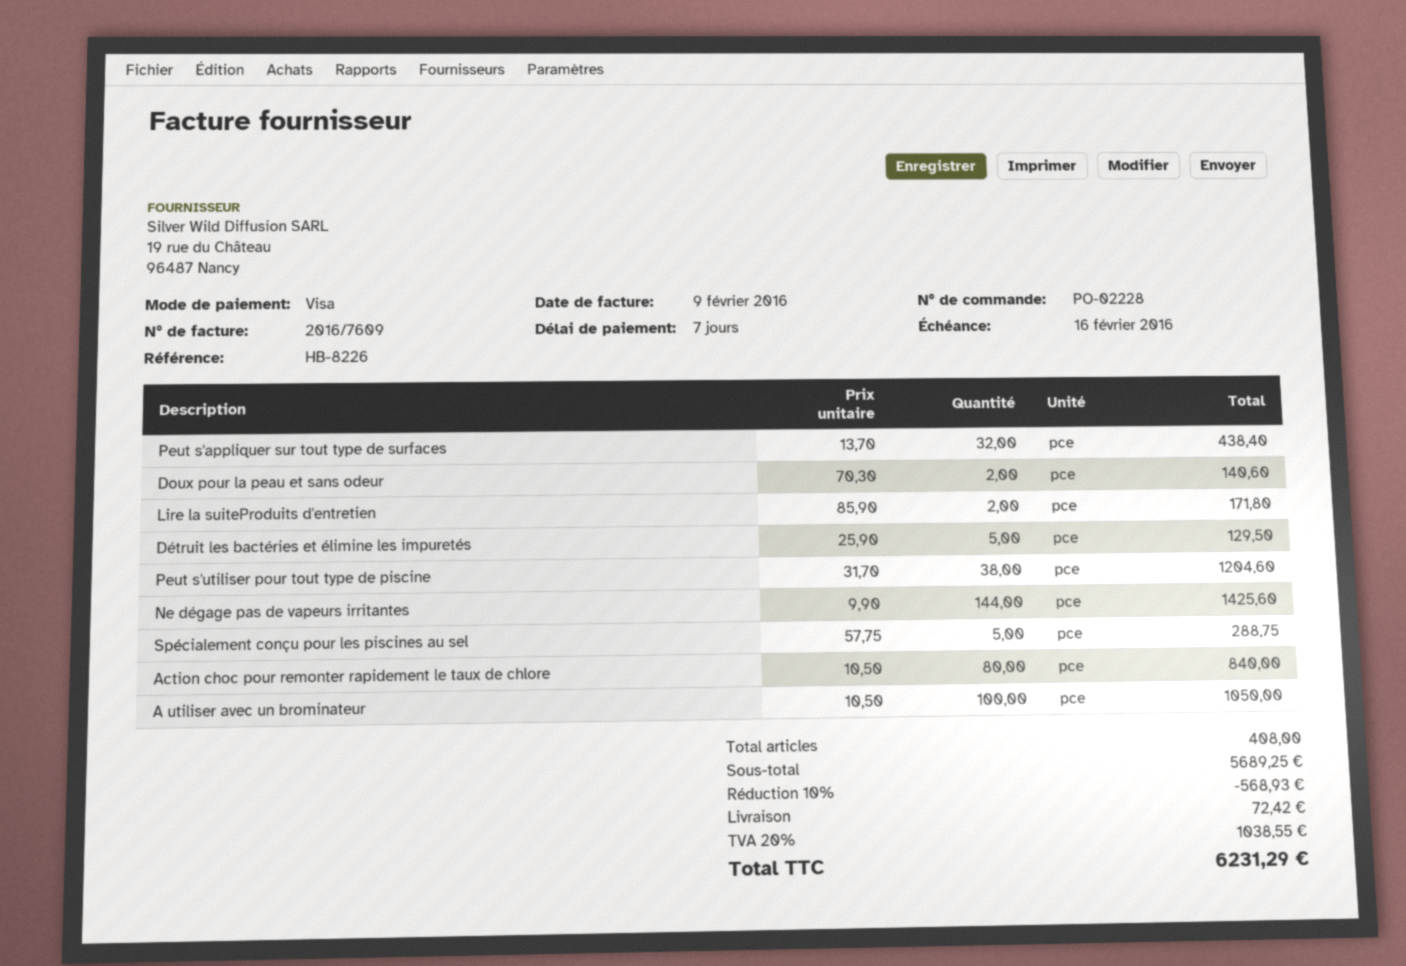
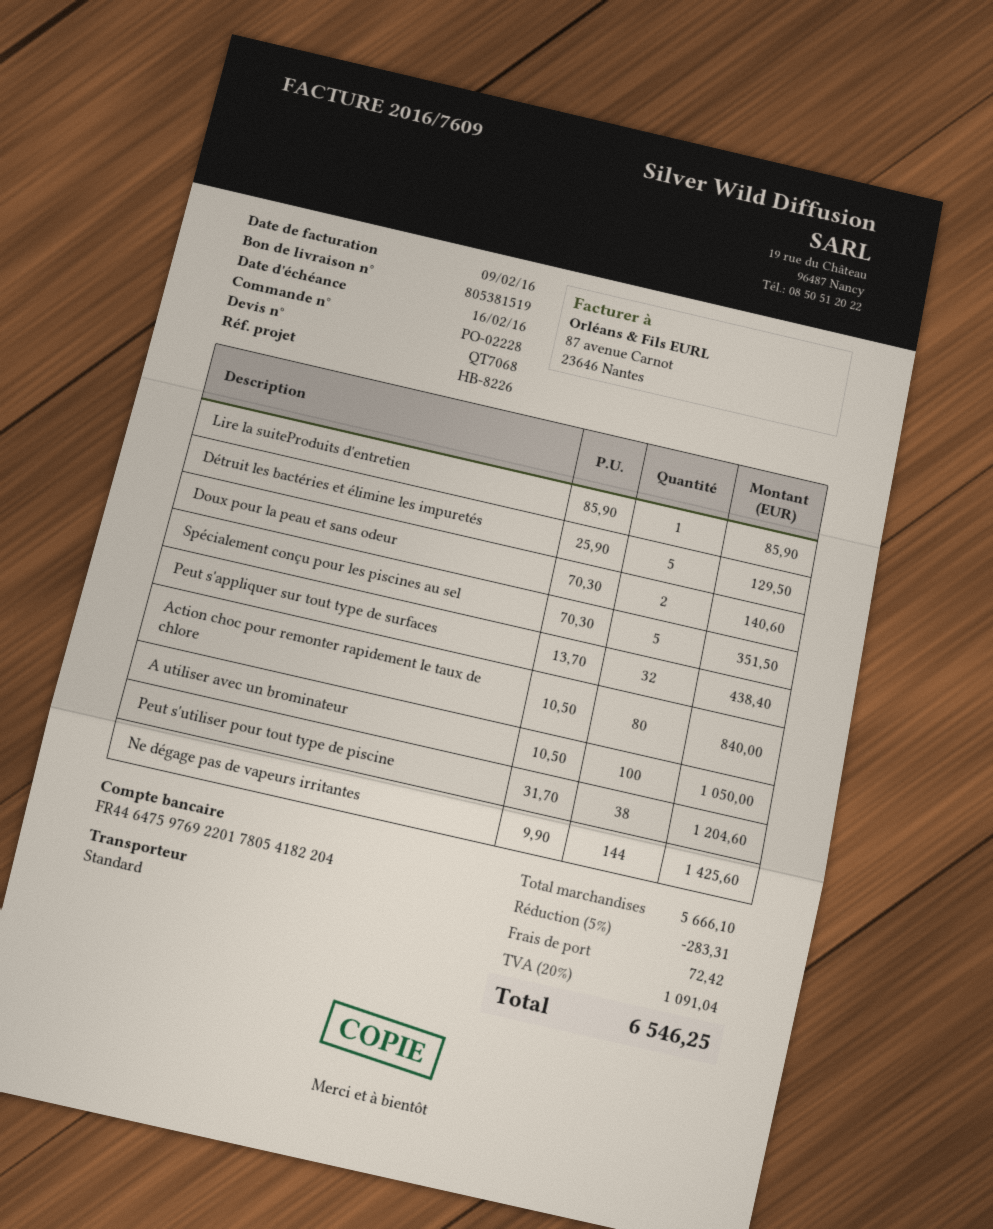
Lire la suiteProduits d'entretien: 2 x 85.90 = 171.80 -> 1 x 85.90 = 85.90
Spécialement conçu pour les piscines au sel: 5 x 57.75 = 288.75 -> 5 x 70.30 = 351.50
subtotal: 5689.25 -> 5666.10
discount: 10% = 568.93 -> 5% = 283.31
tax: 20% = 1038.55 -> 20% = 1091.04
total: 6231.29 -> 6546.25

